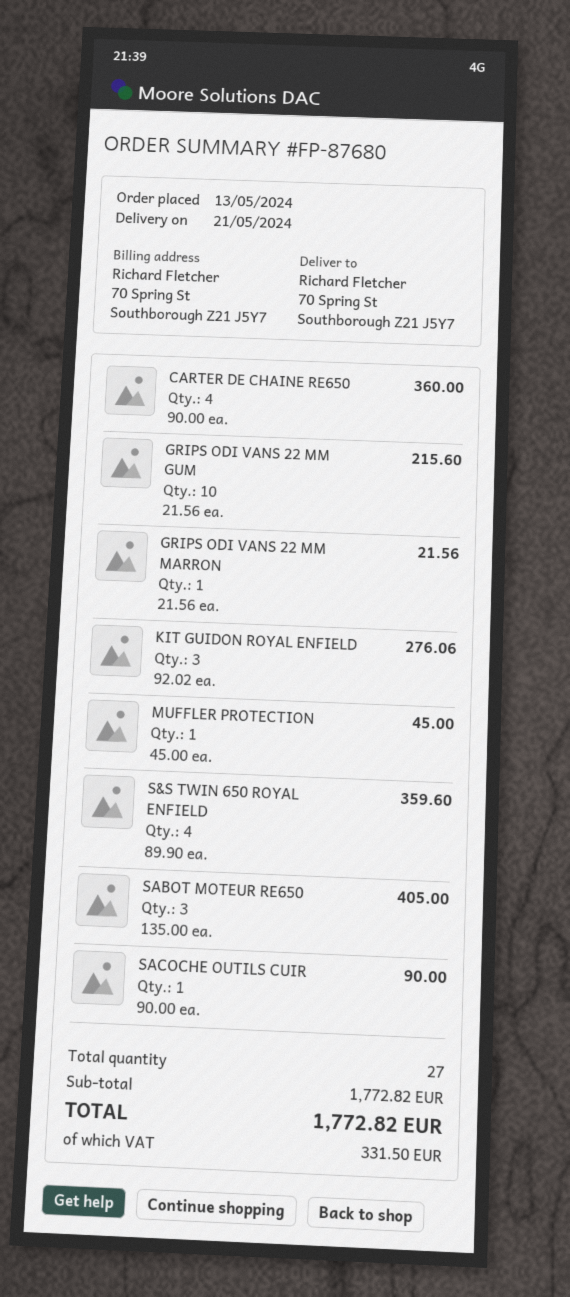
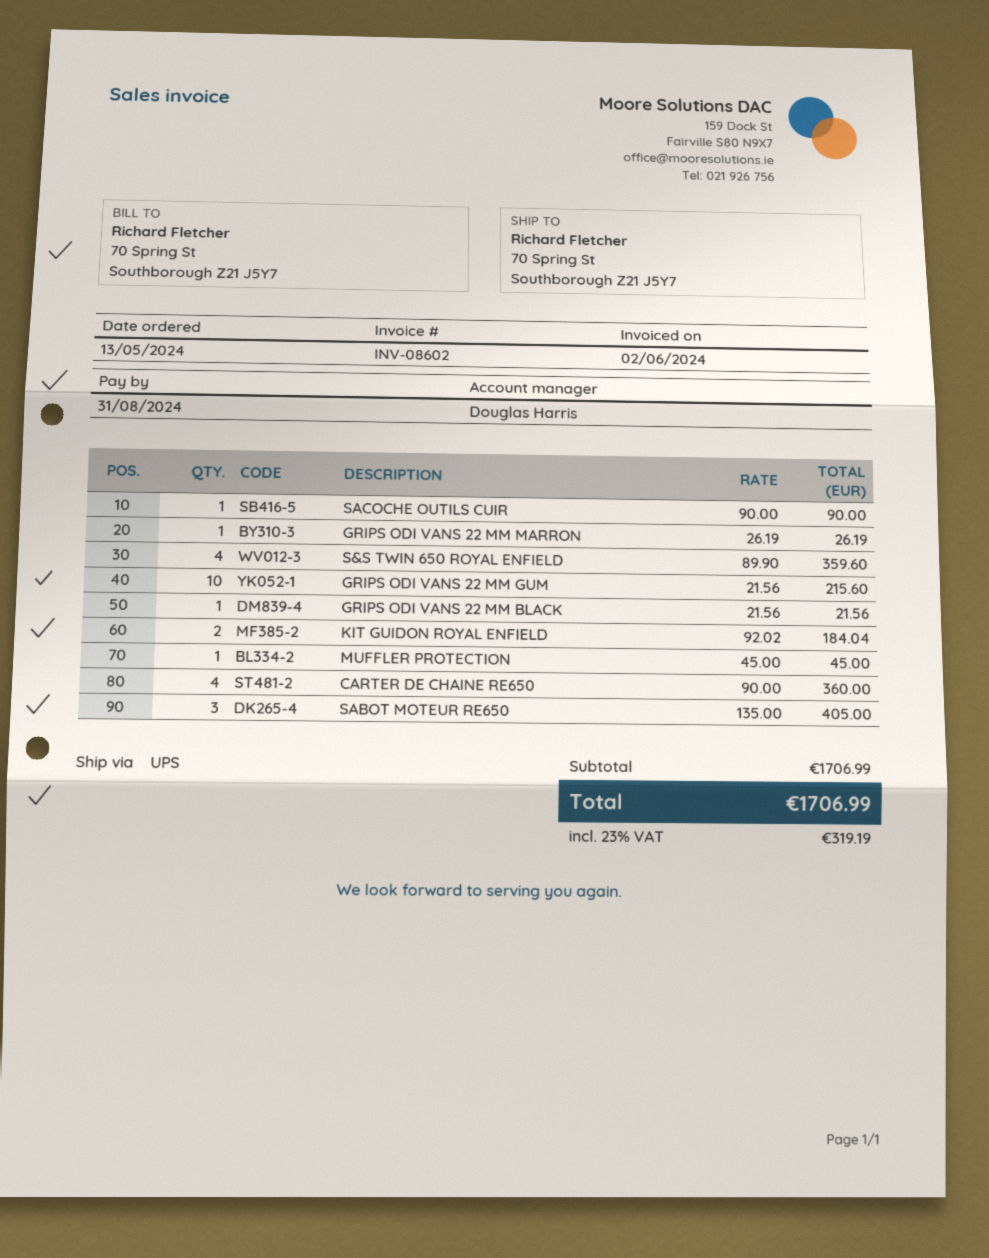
GRIPS ODI VANS 22 MM MARRON: 1 x 21.56 = 21.56 -> 1 x 26.19 = 26.19
KIT GUIDON ROYAL ENFIELD: 3 x 92.02 = 276.06 -> 2 x 92.02 = 184.04
GRIPS ODI VANS 22 MM BLACK: none -> 1 x 21.56 = 21.56
subtotal: 1772.82 -> 1706.99
tax: 331.50 -> 319.19
total: 1772.82 -> 1706.99

